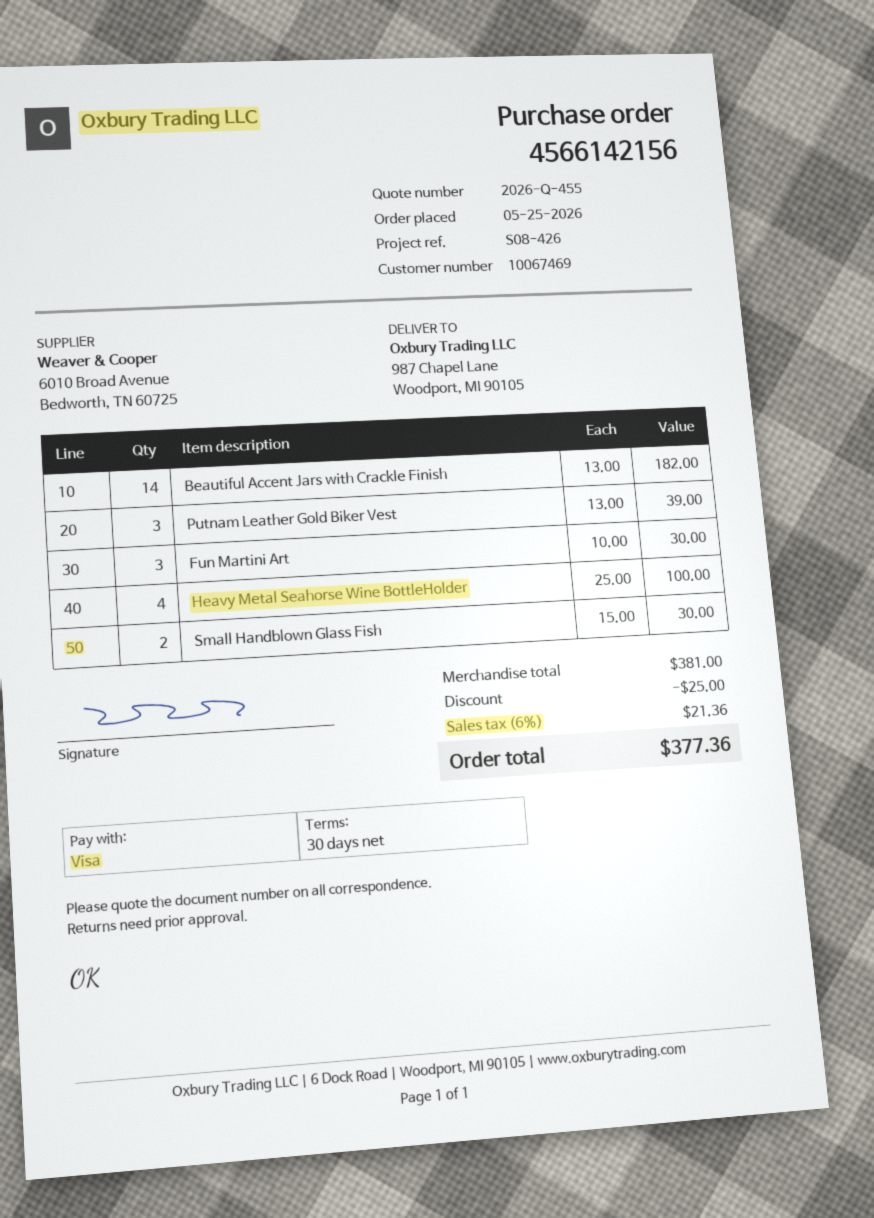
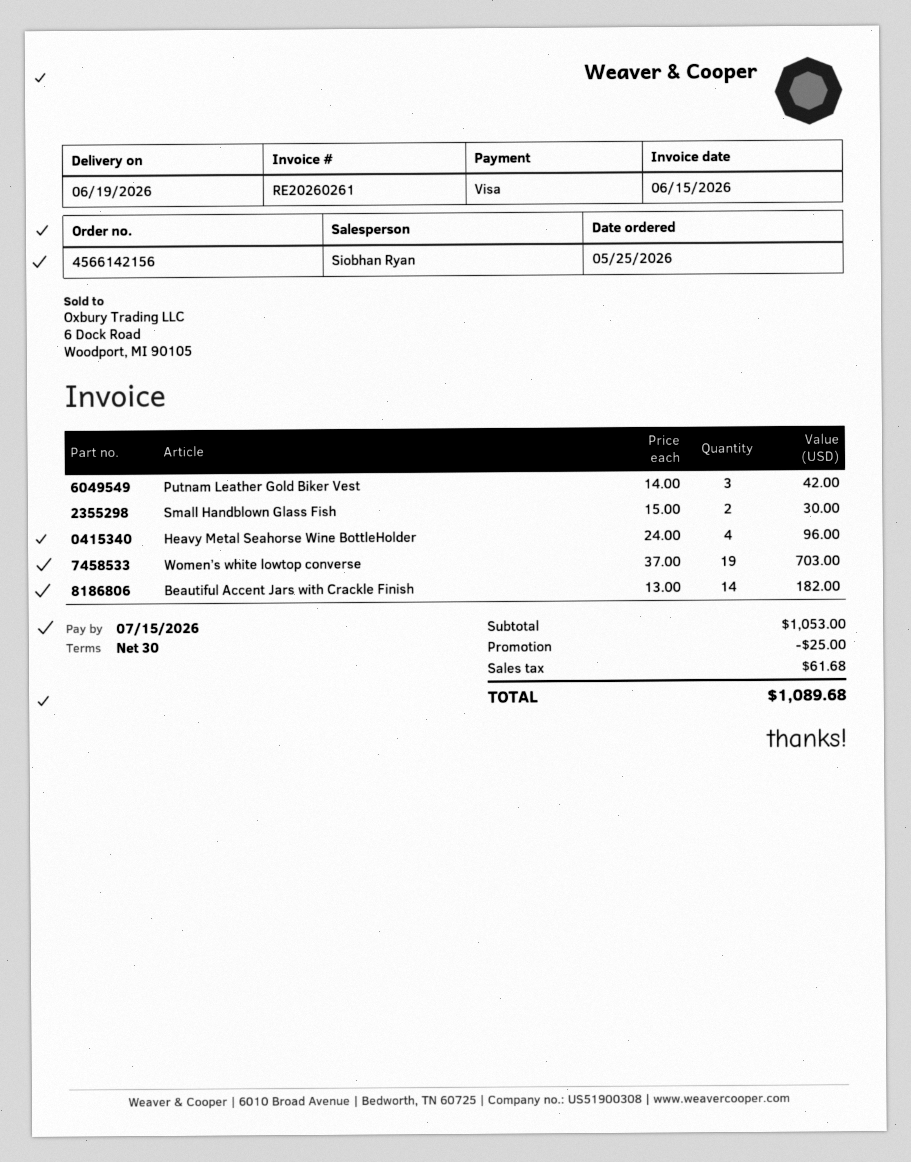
Putnam Leather Gold Biker Vest: 3 x 13.00 = 39.00 -> 3 x 14.00 = 42.00
Fun Martini Art: 3 x 10.00 = 30.00 -> none
Heavy Metal Seahorse Wine BottleHolder: 4 x 25.00 = 100.00 -> 4 x 24.00 = 96.00
Women’s white lowtop converse: none -> 19 x 37.00 = 703.00
subtotal: 381.00 -> 1053.00
tax: 21.36 -> 61.68
total: 377.36 -> 1089.68

